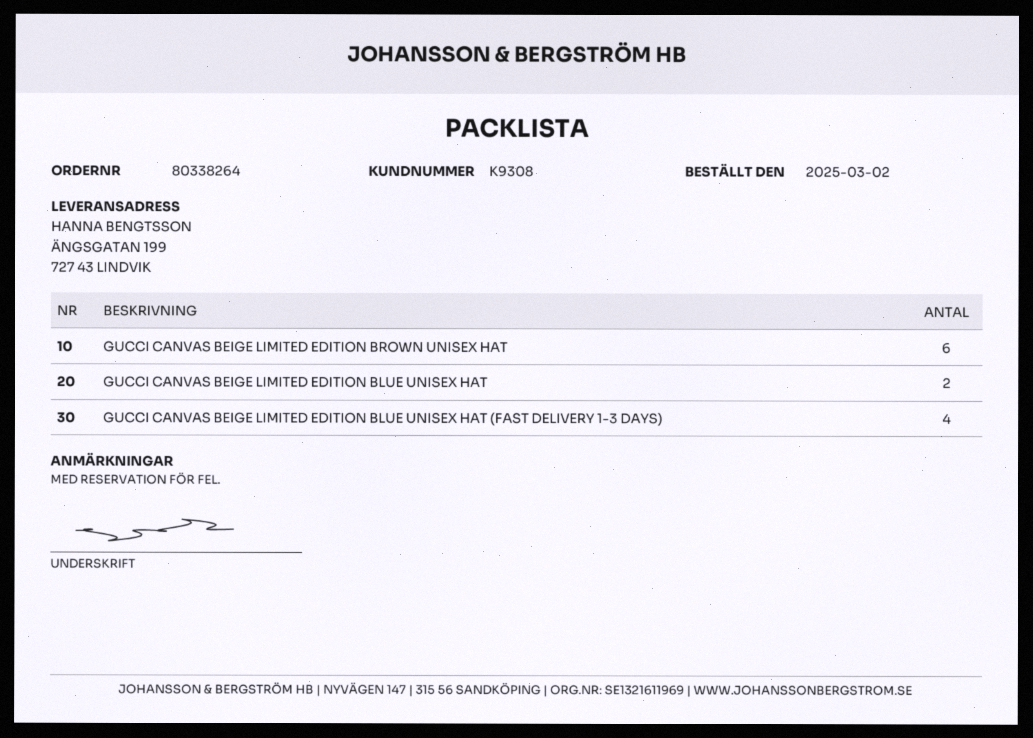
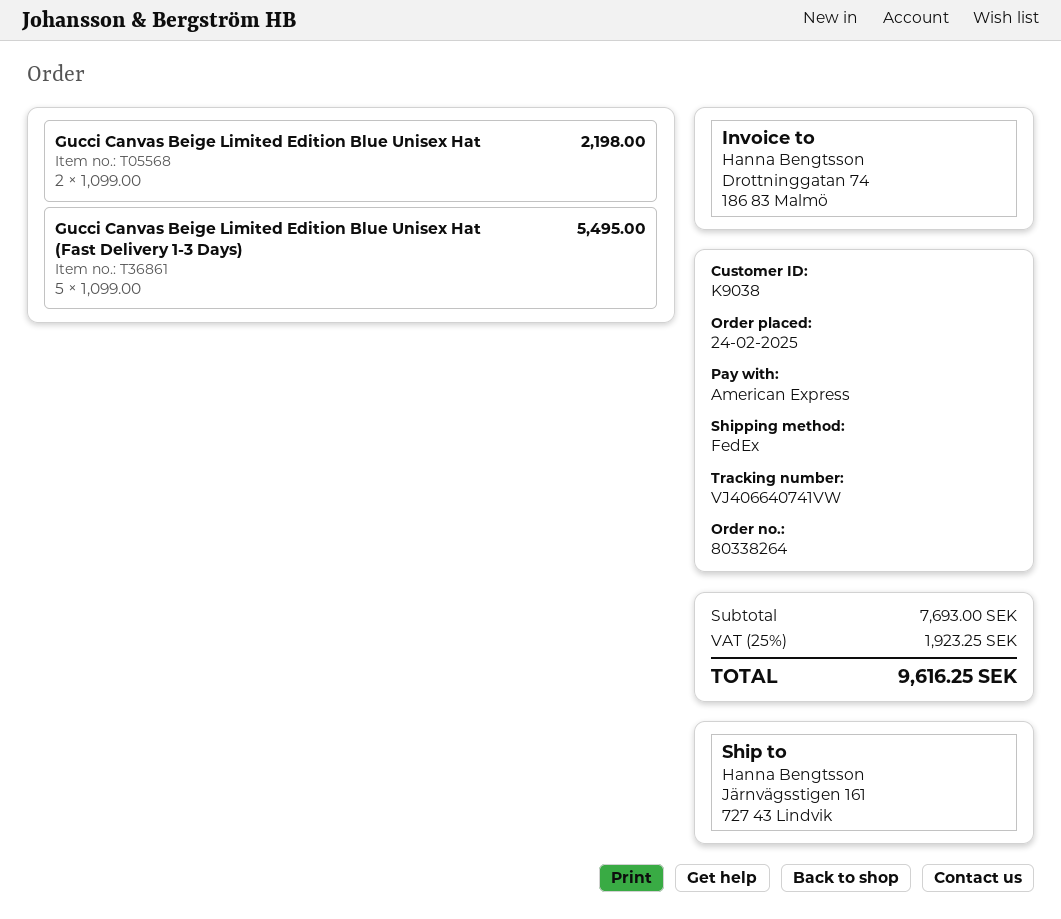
order date: 2025-03-02 -> 2025-02-24
customer number: K9308 -> K9038
ship to: ÄNGSGATAN 199, 727 43 LINDVIK -> Järnvägsstigen 161, 727 43 Lindvik
GUCCI CANVAS BEIGE LIMITED EDITION BROWN UNISEX HAT: 6 -> none
GUCCI CANVAS BEIGE LIMITED EDITION BLUE UNISEX HAT (FAST DELIVERY 1-3 DAYS): 4 -> 5

